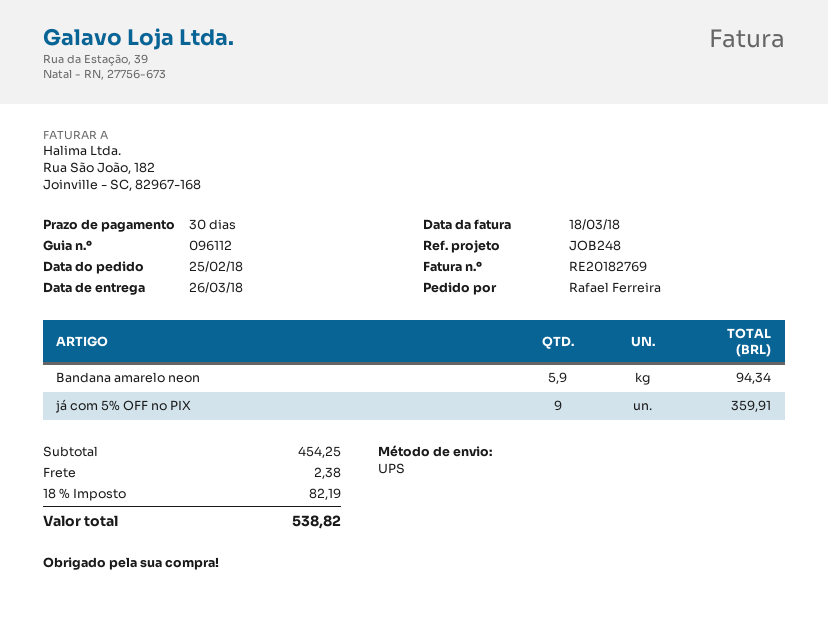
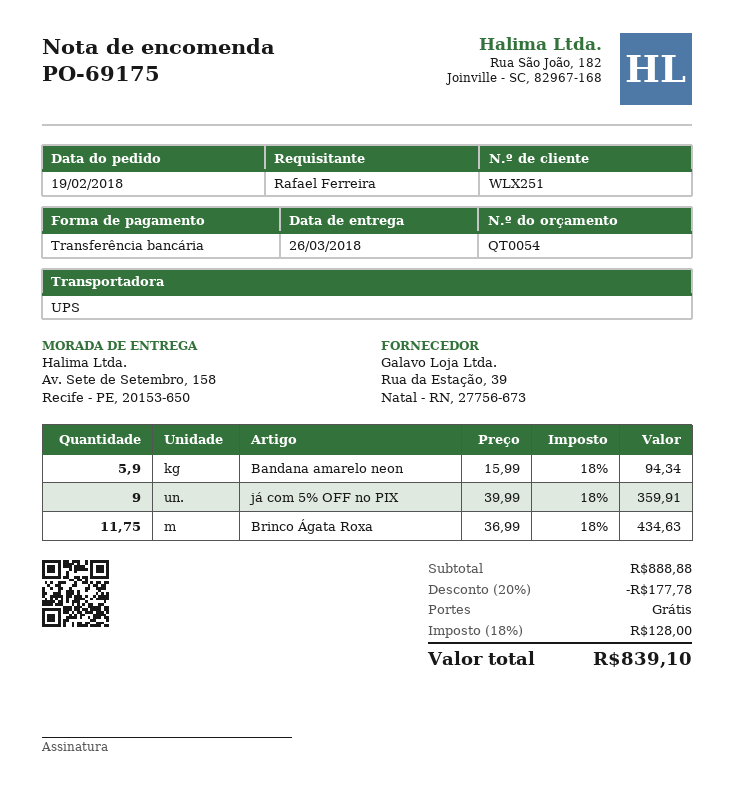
order date: 2018-02-25 -> 2018-02-19
Brinco Ágata Roxa: none -> 11.75 for 434.63
subtotal: 454.25 -> 888.88
discount: none -> 20% = 177.78
shipping: 2.38 -> 0.00
tax: 18% = 82.19 -> 18% = 128.00
total: 538.82 -> 839.10

